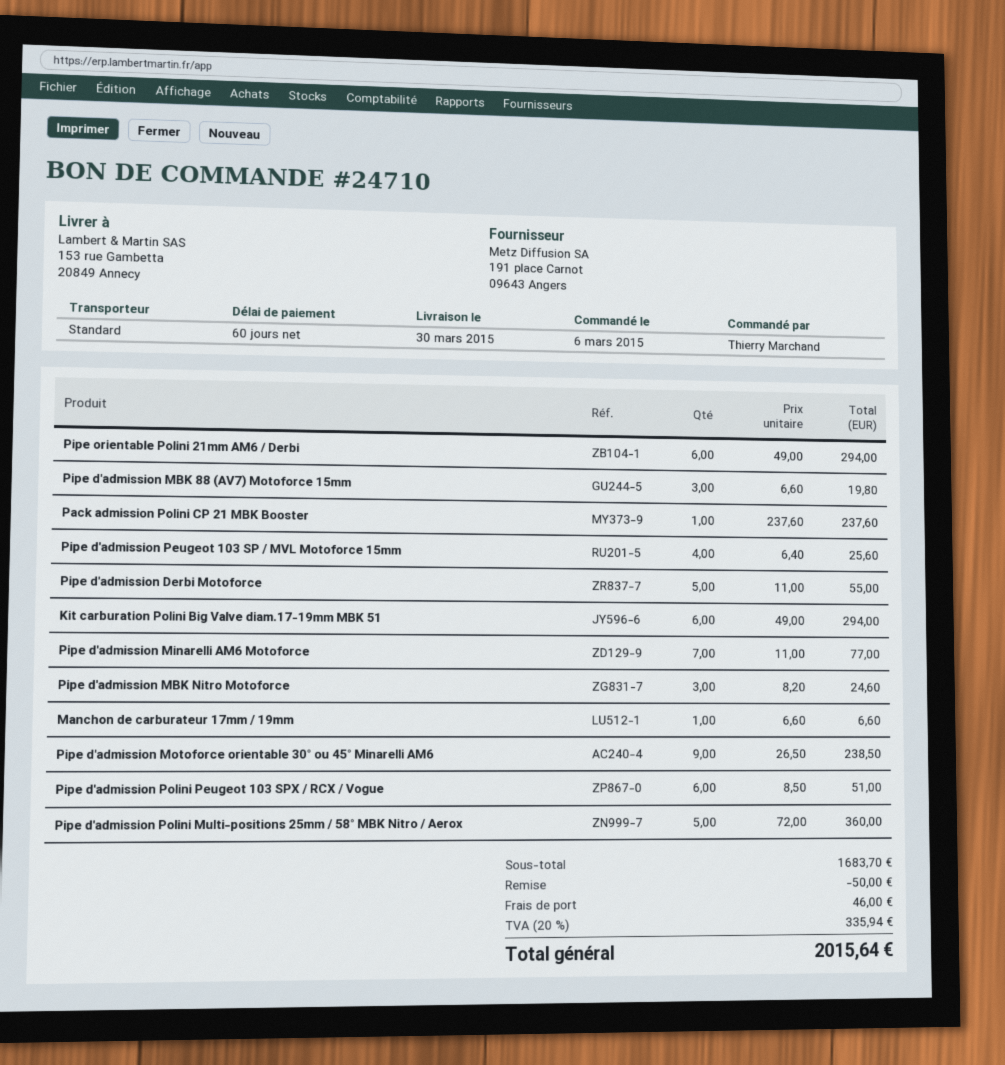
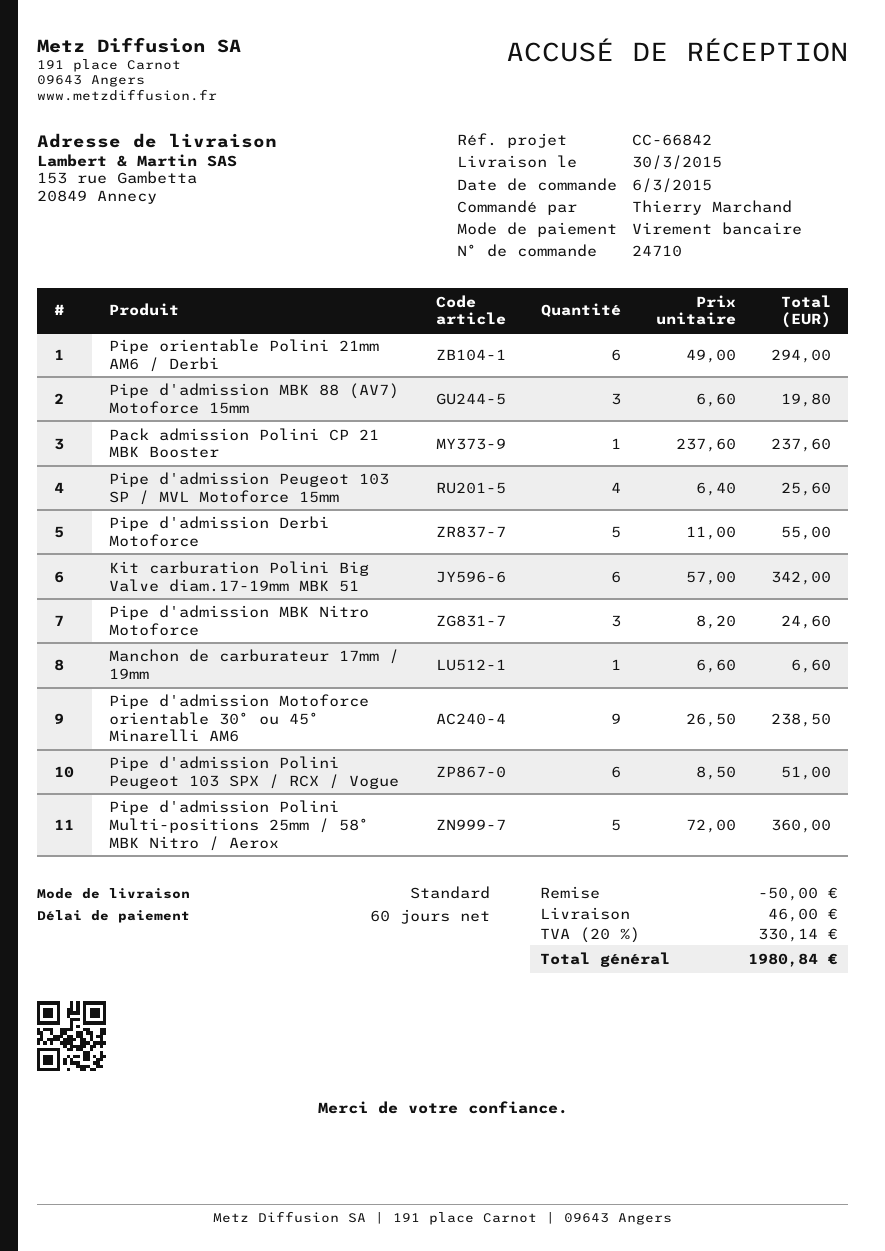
Kit carburation Polini Big Valve diam.17-19mm MBK 51: 6 x 49.00 = 294.00 -> 6 x 57.00 = 342.00
Pipe d'admission Minarelli AM6 Motoforce: 7 x 11.00 = 77.00 -> none
tax: 20% = 335.94 -> 20% = 330.14
total: 2015.64 -> 1980.84

